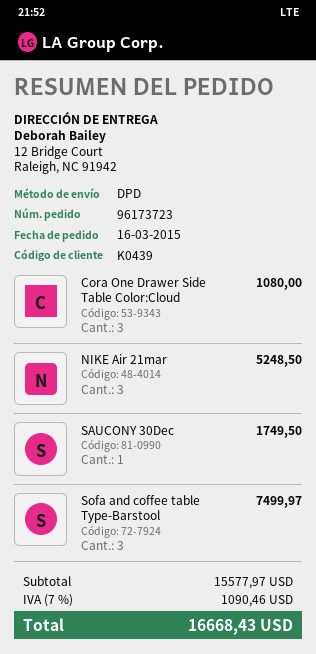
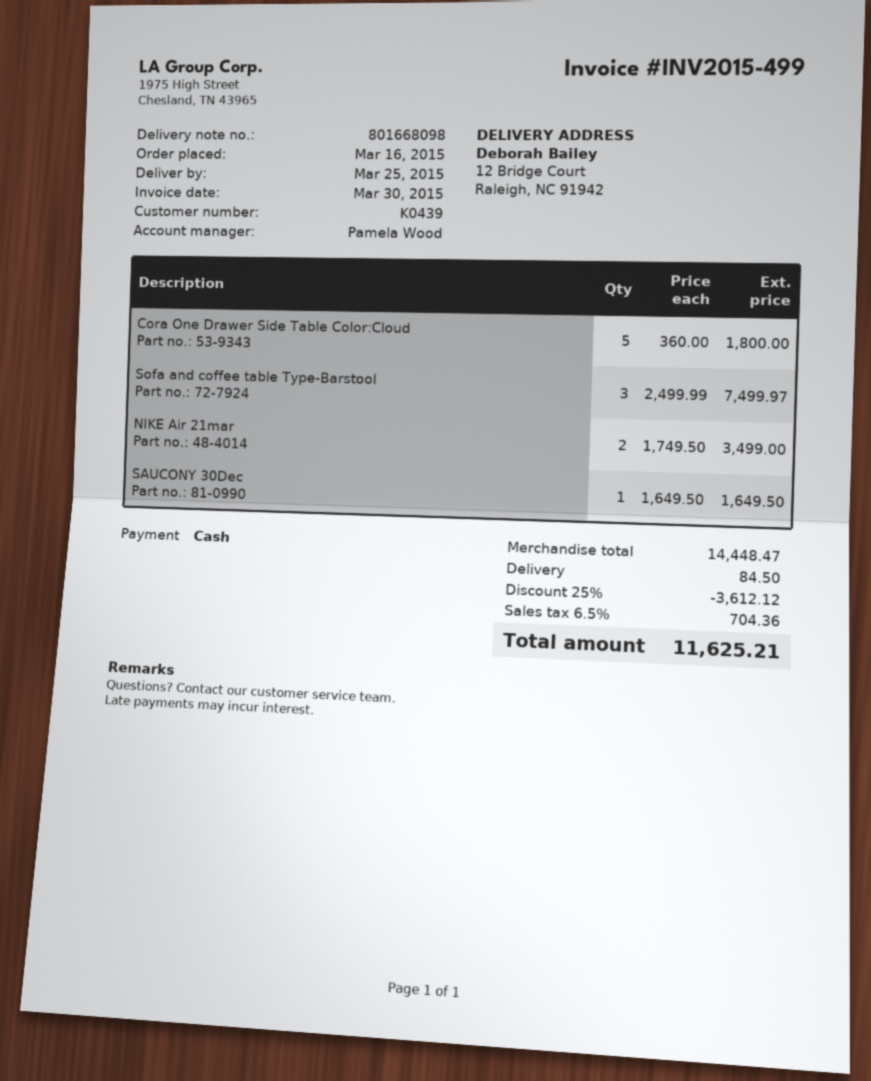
Cora One Drawer Side Table Color:Cloud: 3 for 1080.00 -> 5 for 1800.00
NIKE Air 21mar: 3 for 5248.50 -> 2 for 3499.00
SAUCONY 30Dec: 1 for 1749.50 -> 1 for 1649.50
subtotal: 15577.97 -> 14448.47
discount: none -> 25% = 3612.12
shipping: none -> 84.50
tax: 7% = 1090.46 -> 6.5% = 704.36
total: 16668.43 -> 11625.21

